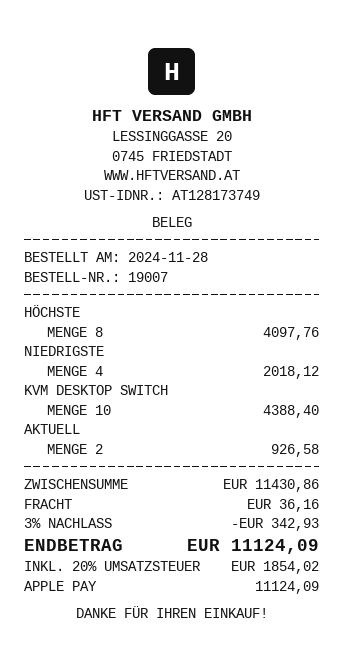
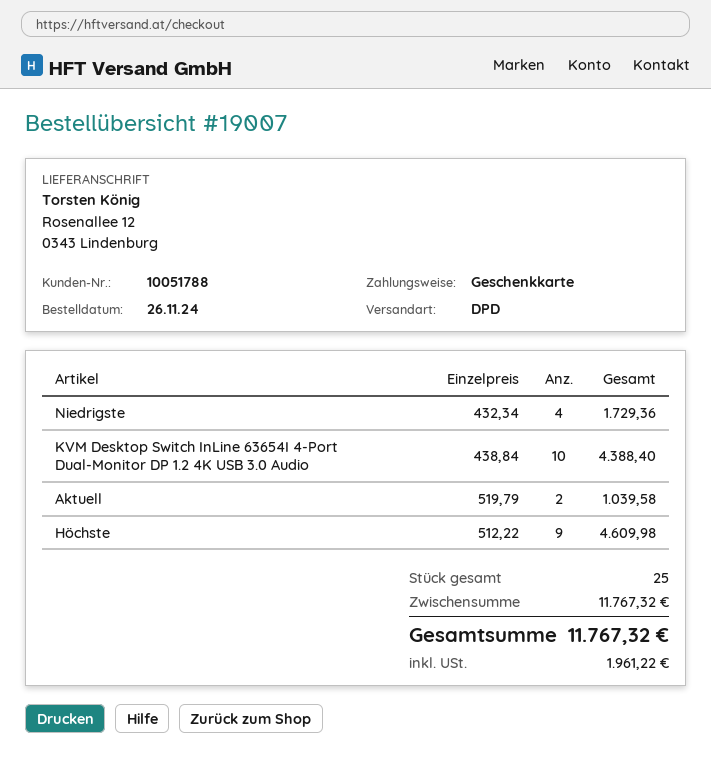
order date: 2024-11-28 -> 2024-11-26
payment method: Apple Pay -> gift card
HÖCHSTE: 8 for 4097.76 -> 9 for 4609.98
NIEDRIGSTE: 4 for 2018.12 -> 4 for 1729.36
AKTUELL: 2 for 926.58 -> 2 for 1039.58
subtotal: 11430.86 -> 11767.32
discount: 3% = 342.93 -> none
shipping: 36.16 -> none
tax: 1854.02 -> 1961.22
total: 11124.09 -> 11767.32

